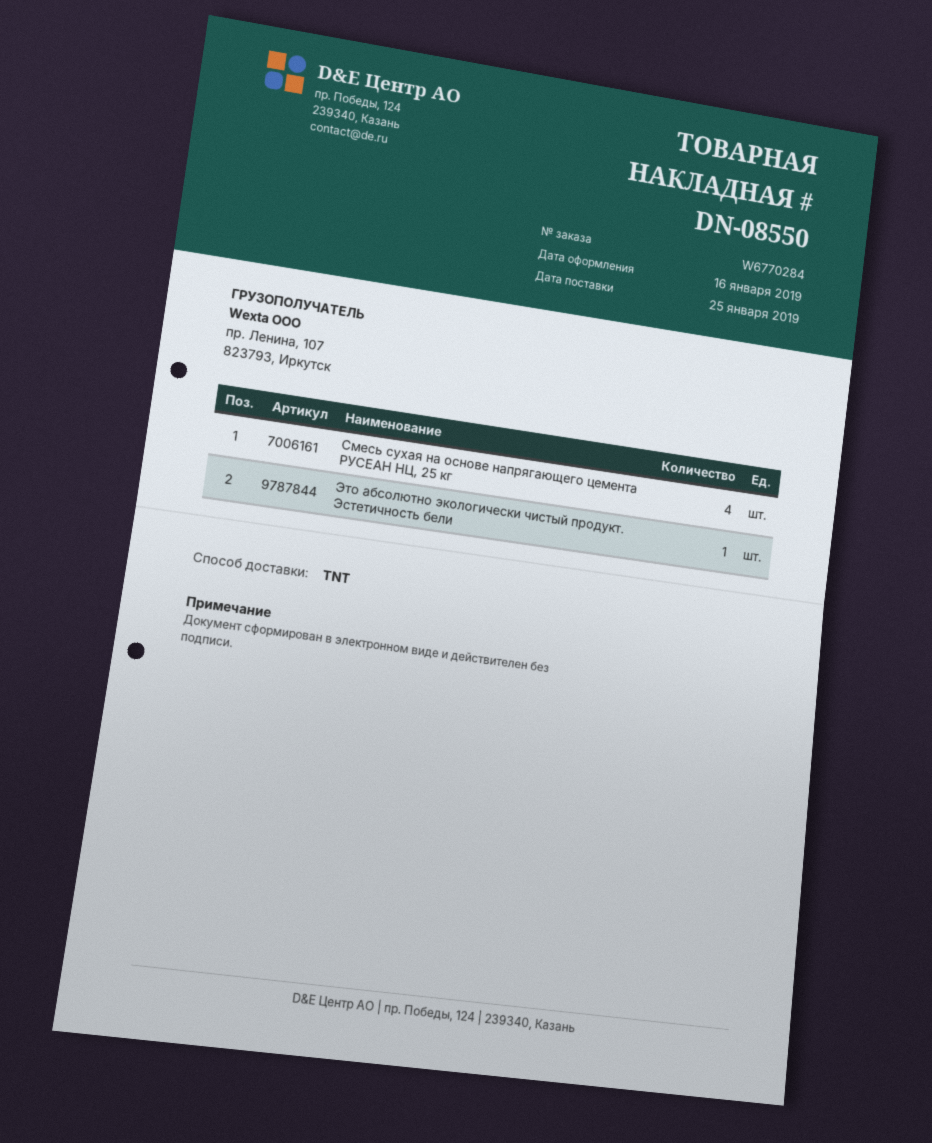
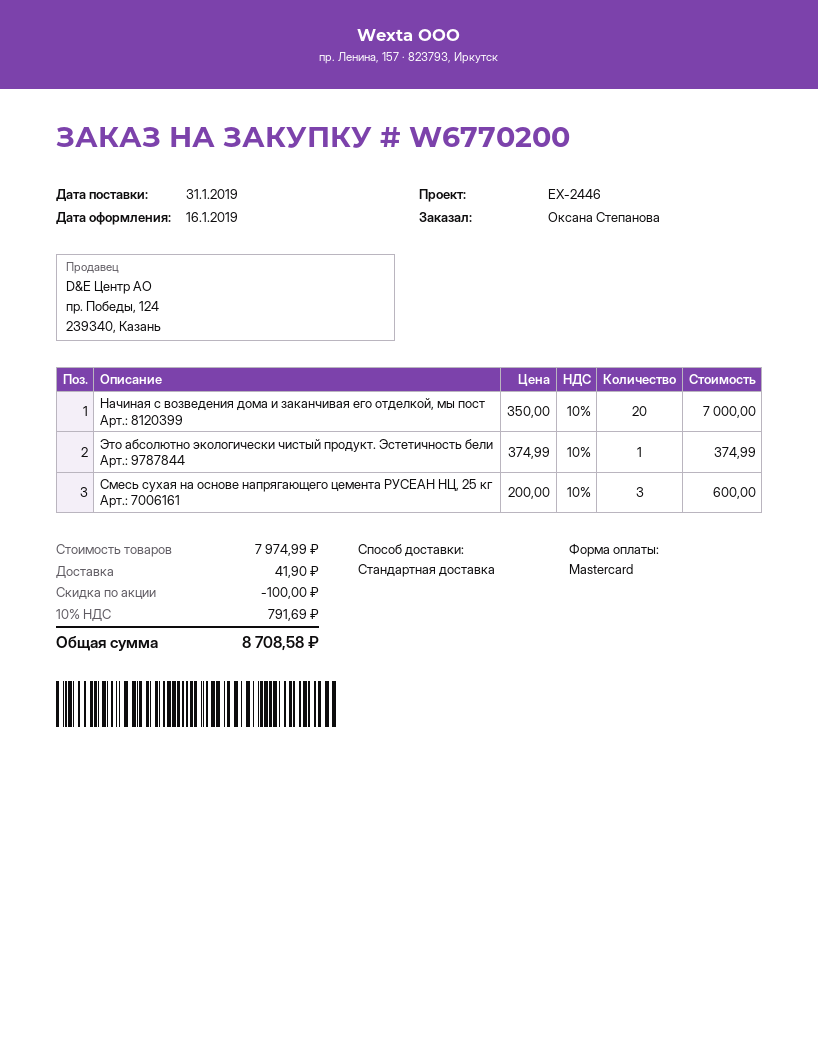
order number: W6770284 -> W6770200
delivery date: 2019-01-25 -> 2019-01-31
shipping method: TNT -> standard
Смесь сухая на основе напрягающего цемента РУСЕАН НЦ, 25 кг: 4 -> 3
Начиная с возведения дома и заканчивая его отделкой, мы пост: none -> 20

